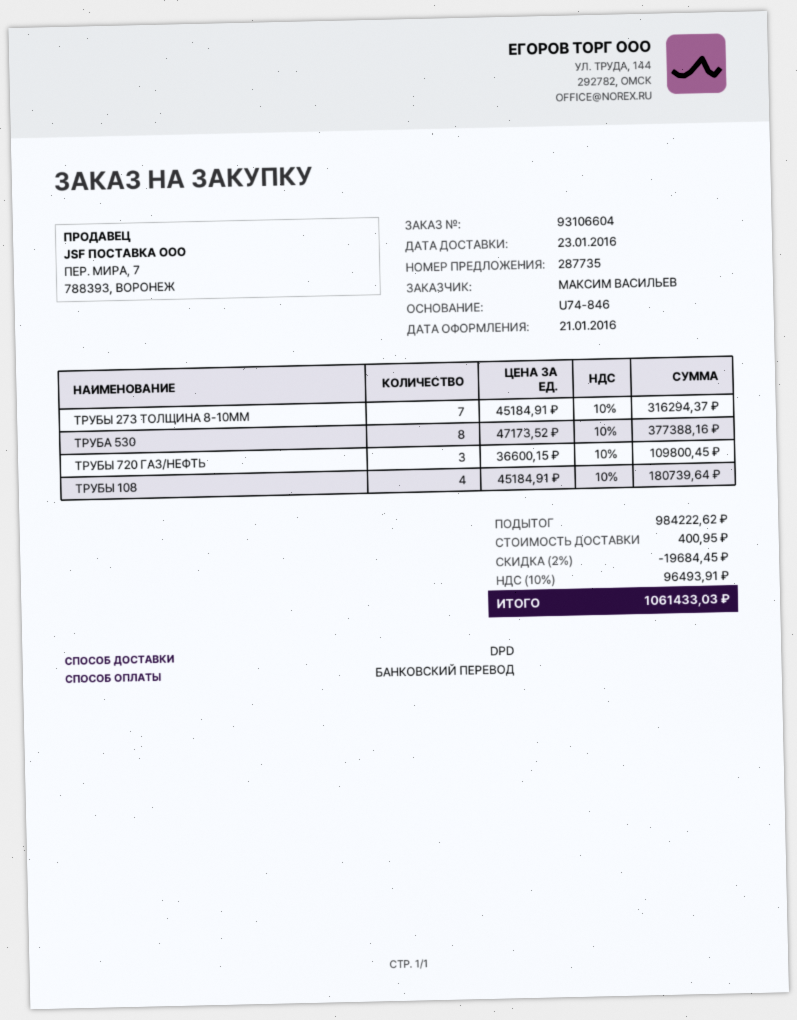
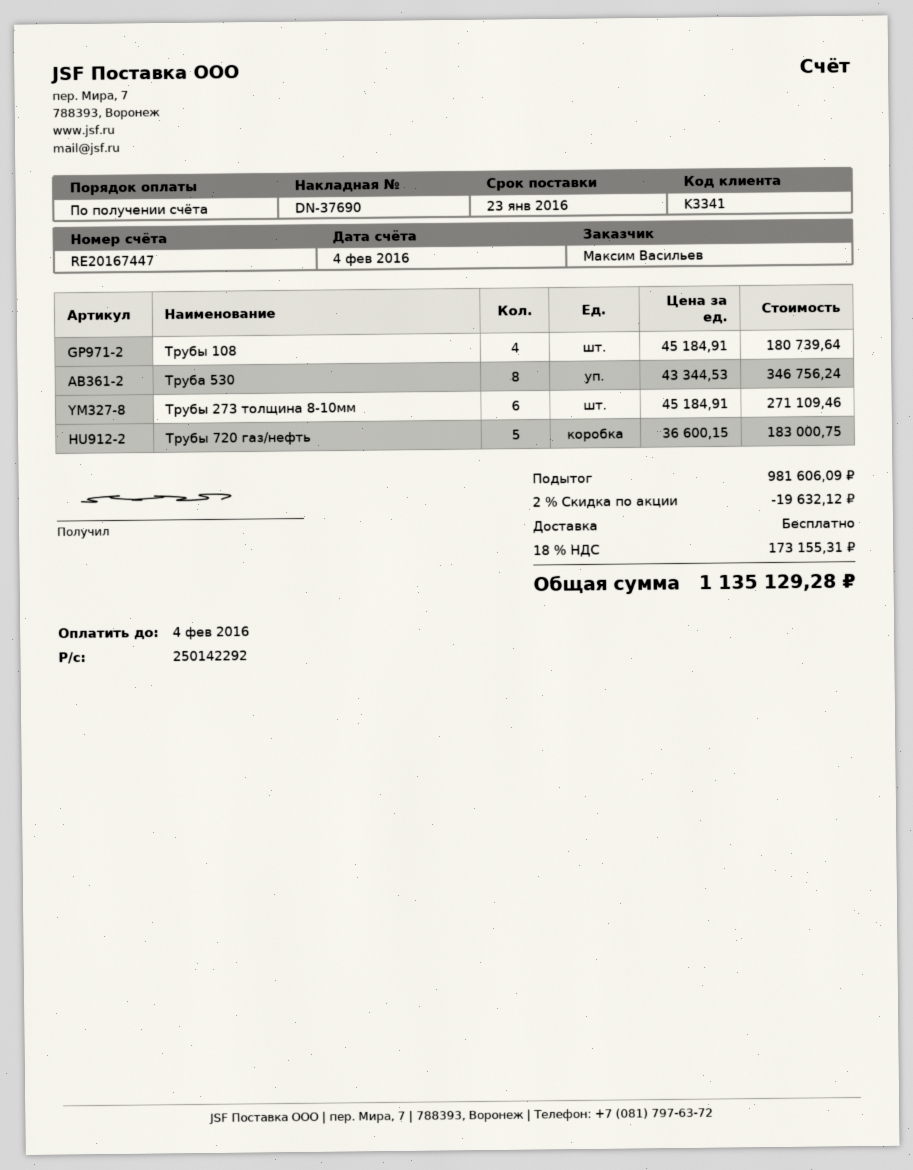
ТРУБЫ 273 ТОЛЩИНА 8-10ММ: 7 x 45184.91 = 316294.37 -> 6 x 45184.91 = 271109.46
ТРУБА 530: 8 x 47173.52 = 377388.16 -> 8 x 43344.53 = 346756.24
ТРУБЫ 720 ГАЗ/НЕФТЬ: 3 x 36600.15 = 109800.45 -> 5 x 36600.15 = 183000.75
subtotal: 984222.62 -> 981606.09
discount: 2% = 19684.45 -> 2% = 19632.12
shipping: 400.95 -> 0.00
tax: 10% = 96493.91 -> 18% = 173155.31
total: 1061433.03 -> 1135129.28

